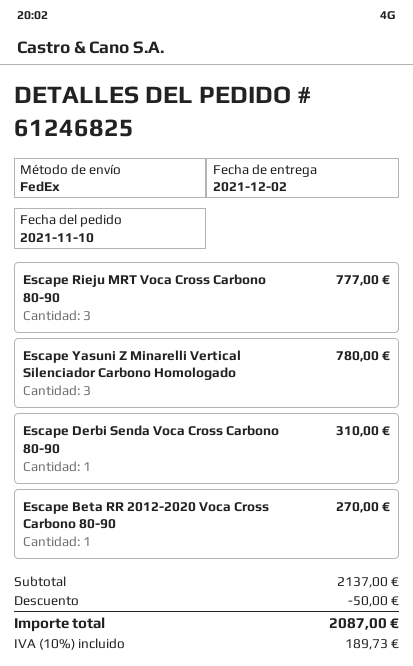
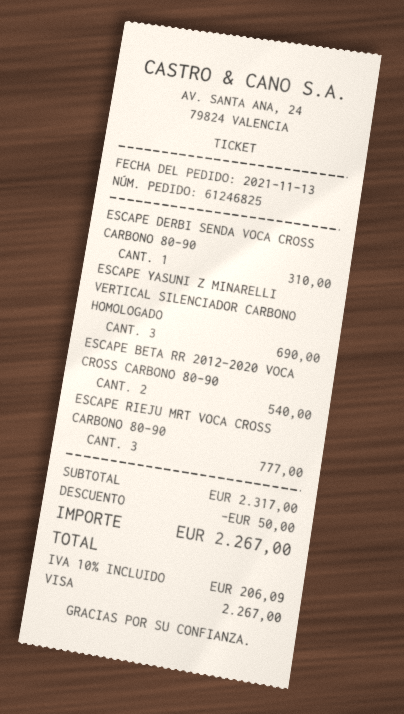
order date: 2021-11-10 -> 2021-11-13
Escape Yasuni Z Minarelli Vertical Silenciador Carbono Homologado: 3 for 780.00 -> 3 for 690.00
Escape Beta RR 2012-2020 Voca Cross Carbono 80-90: 1 for 270.00 -> 2 for 540.00
subtotal: 2137.00 -> 2317.00
tax: 10% = 189.73 -> 10% = 206.09
total: 2087.00 -> 2267.00

